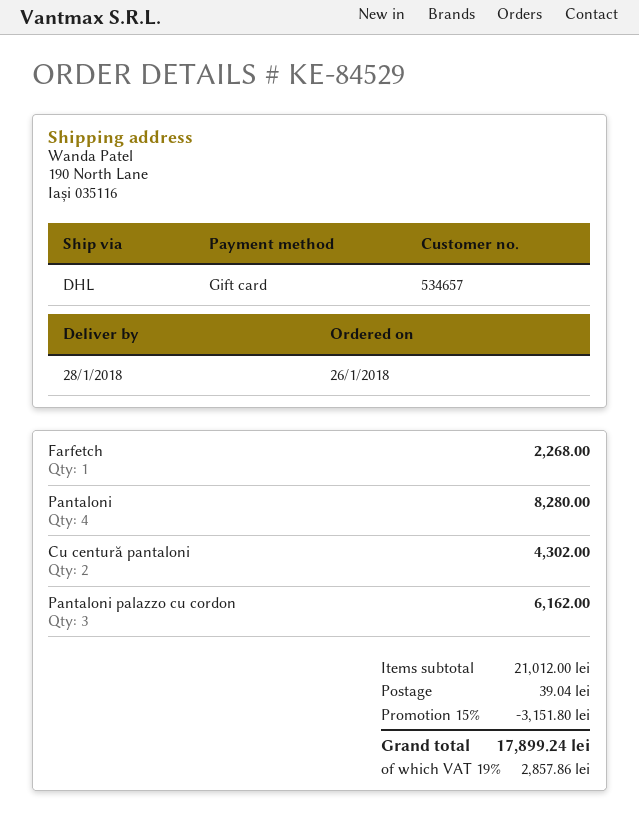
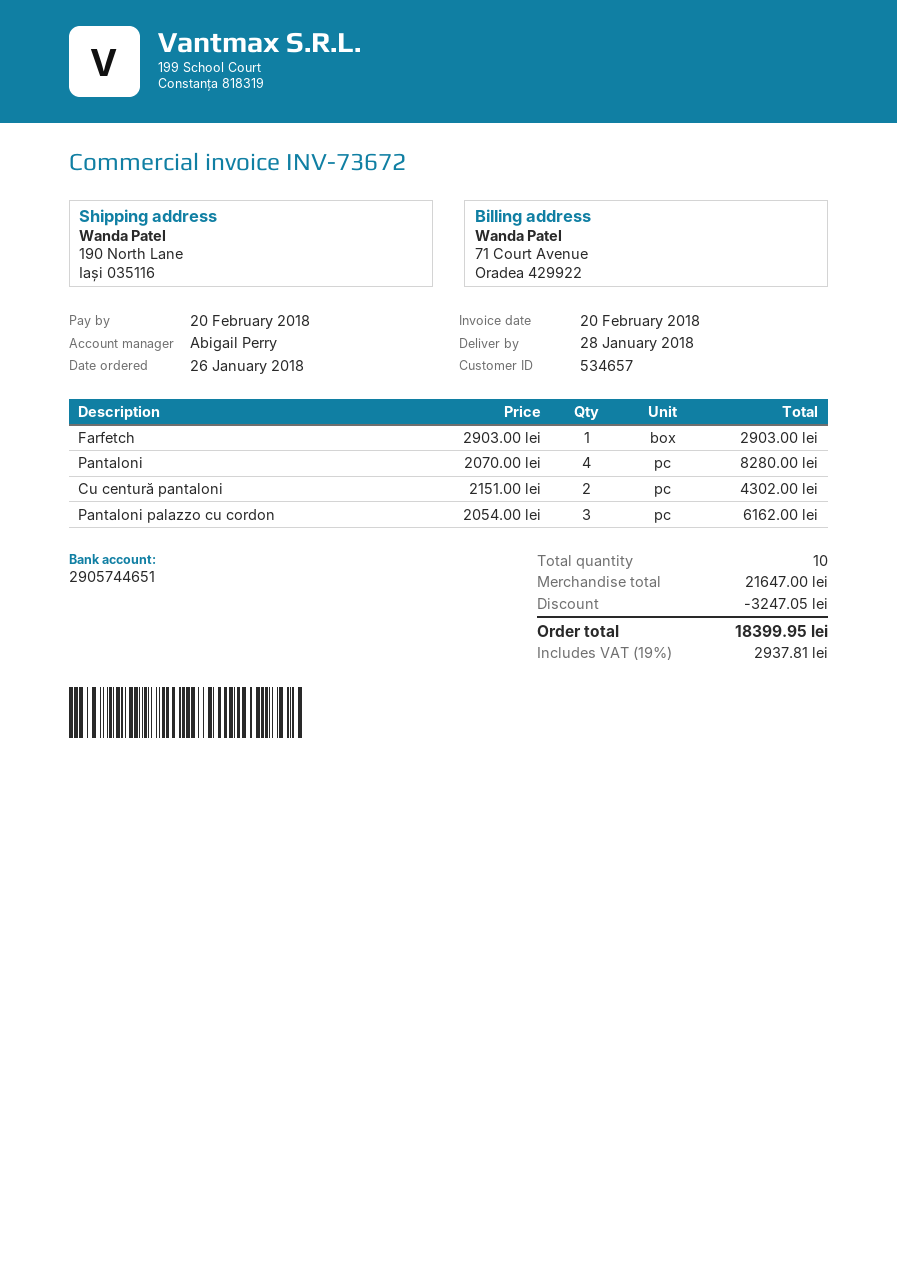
Farfetch: 1 for 2268.00 -> 1 for 2903.00
subtotal: 21012.00 -> 21647.00
discount: 3151.80 -> 3247.05
shipping: 39.04 -> none
tax: 19% = 2857.86 -> 19% = 2937.81
total: 17899.24 -> 18399.95

